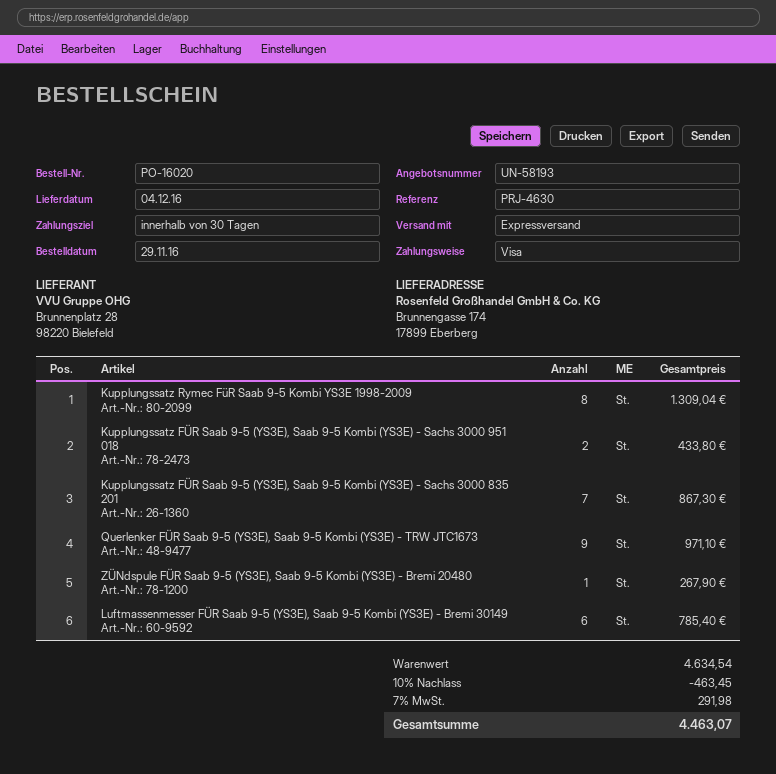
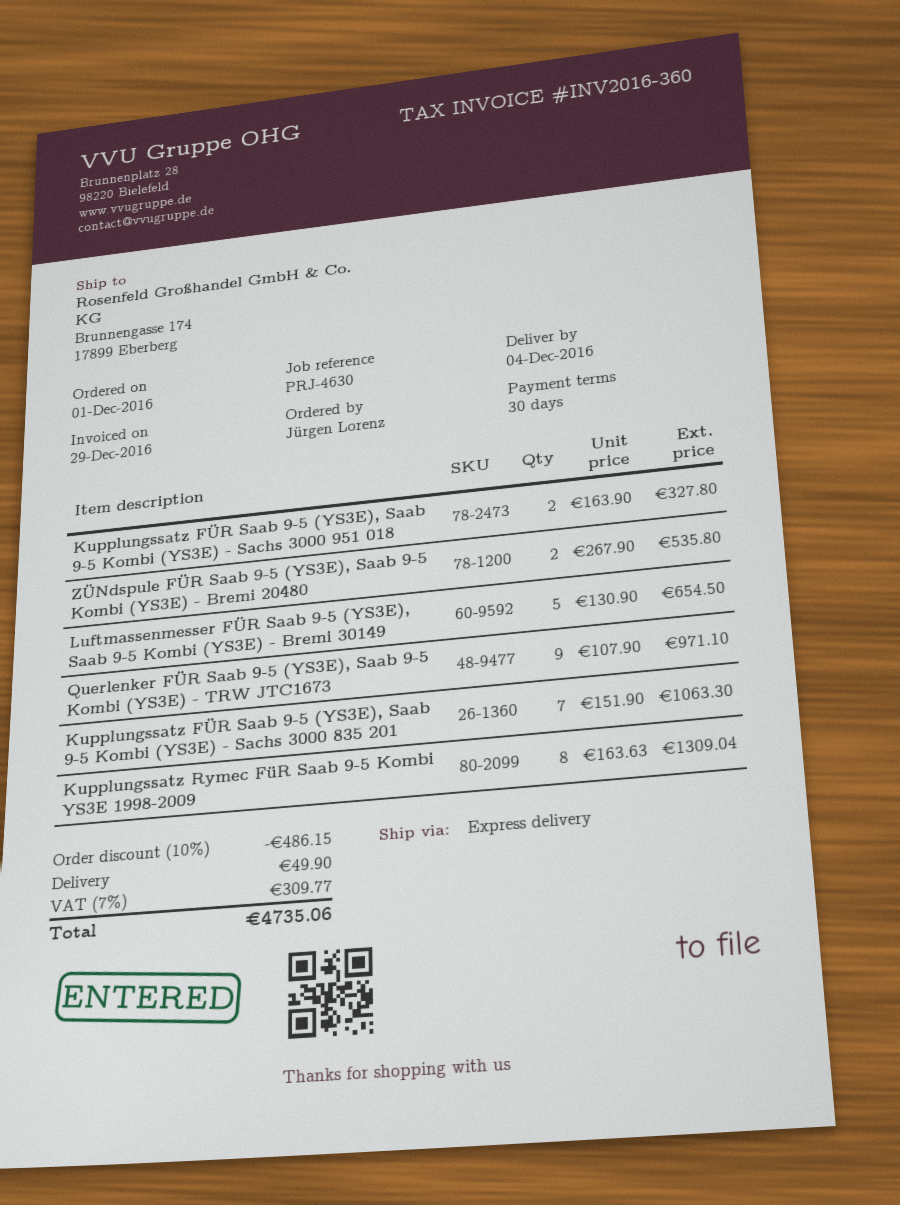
order date: 2016-11-29 -> 2016-12-01
Kupplungssatz FÜR Saab 9-5 (YS3E), Saab 9-5 Kombi (YS3E) - Sachs 3000 951 018: 2 for 433.80 -> 2 for 327.80
Kupplungssatz FÜR Saab 9-5 (YS3E), Saab 9-5 Kombi (YS3E) - Sachs 3000 835 201: 7 for 867.30 -> 7 for 1063.30
ZÜNdspule FÜR Saab 9-5 (YS3E), Saab 9-5 Kombi (YS3E) - Bremi 20480: 1 for 267.90 -> 2 for 535.80
Luftmassenmesser FÜR Saab 9-5 (YS3E), Saab 9-5 Kombi (YS3E) - Bremi 30149: 6 for 785.40 -> 5 for 654.50
discount: 10% = 463.45 -> 10% = 486.15
shipping: none -> 49.90
tax: 7% = 291.98 -> 7% = 309.77
total: 4463.07 -> 4735.06

